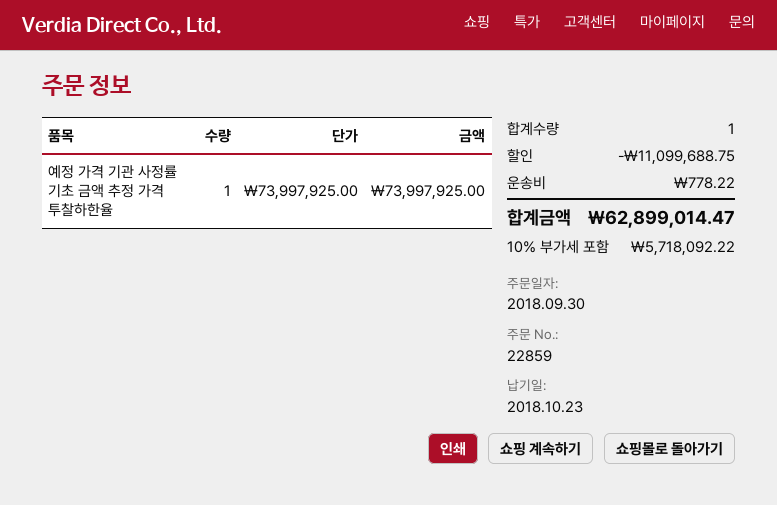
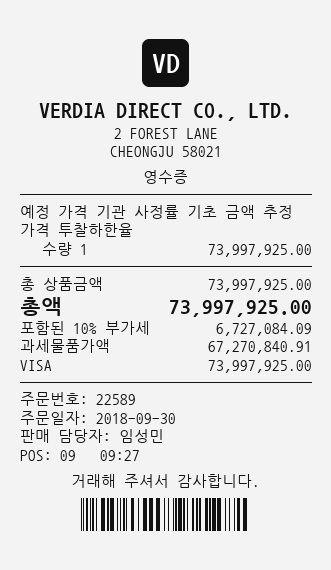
order number: 22859 -> 22589
discount: 11099688.75 -> none
shipping: 778.22 -> none
tax: 10% = 5718092.22 -> 10% = 6727084.09
total: 62899014.47 -> 73997925.00

